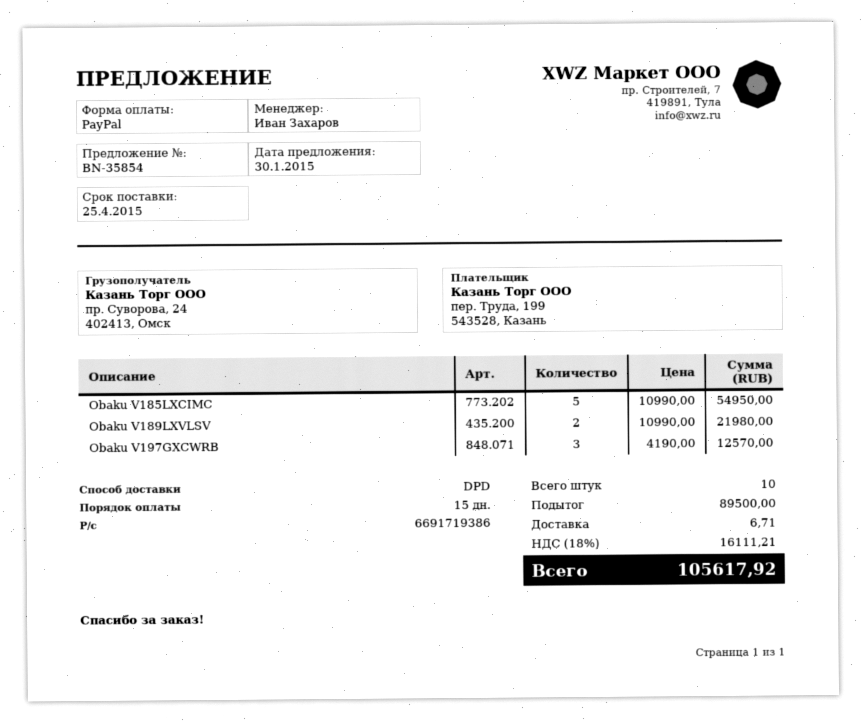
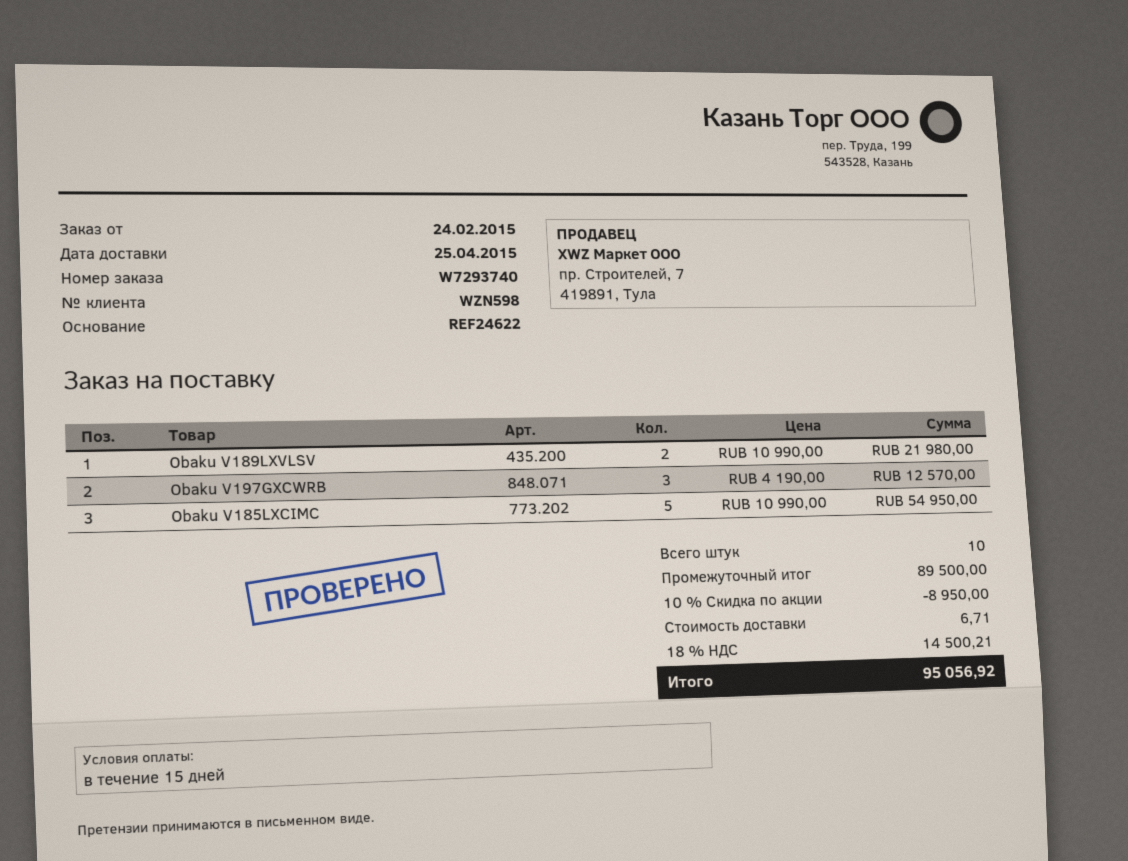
discount: none -> 10% = 8950.00
tax: 18% = 16111.21 -> 18% = 14500.21
total: 105617.92 -> 95056.92

